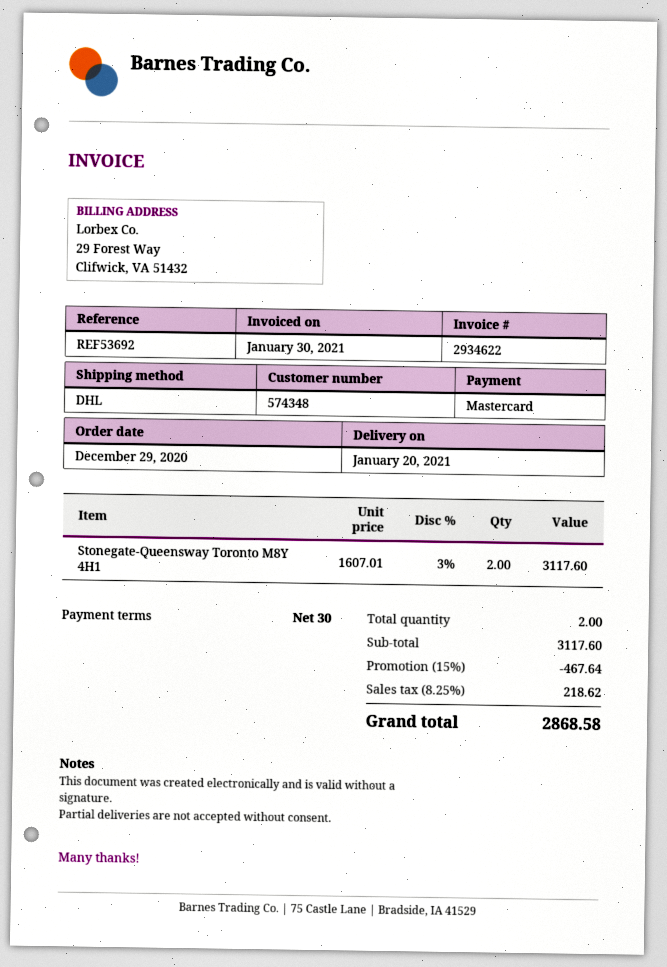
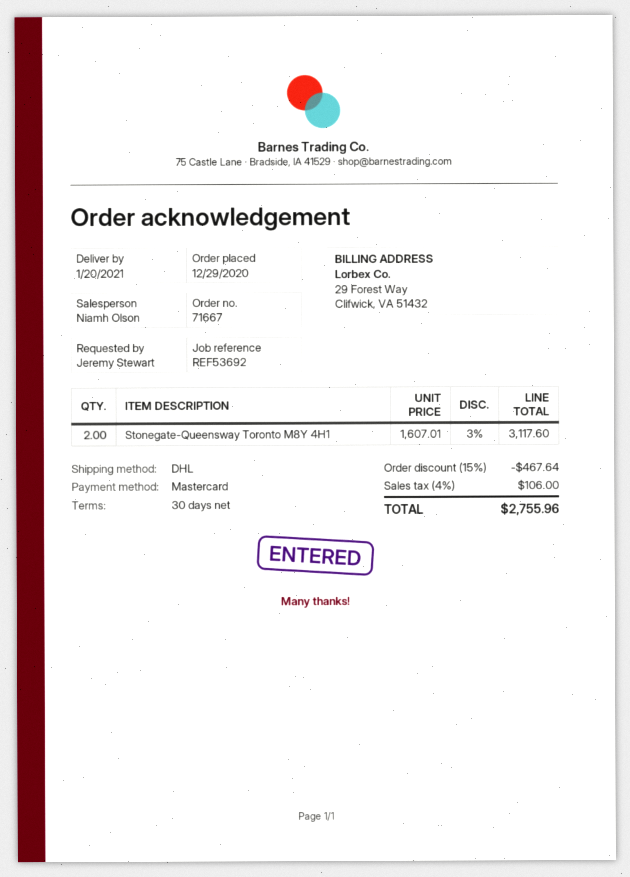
tax: 8.25% = 218.62 -> 4% = 106.00
total: 2868.58 -> 2755.96

